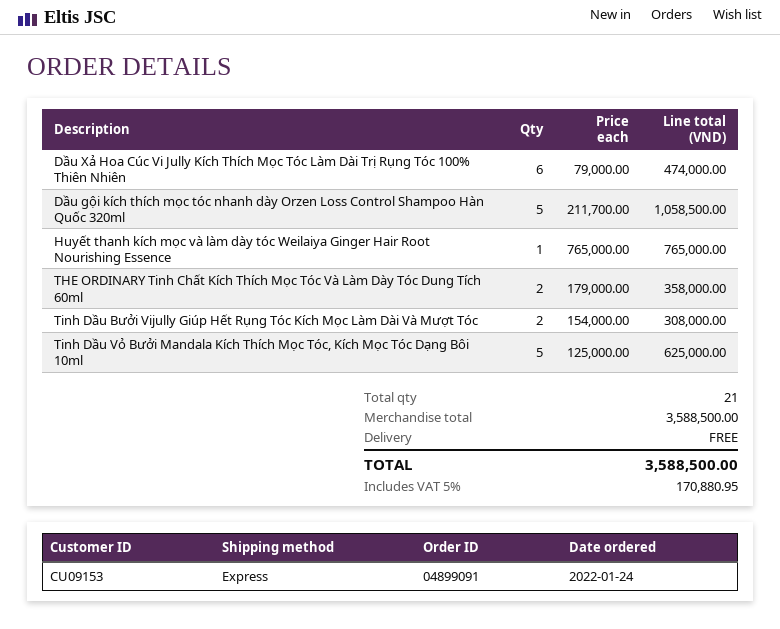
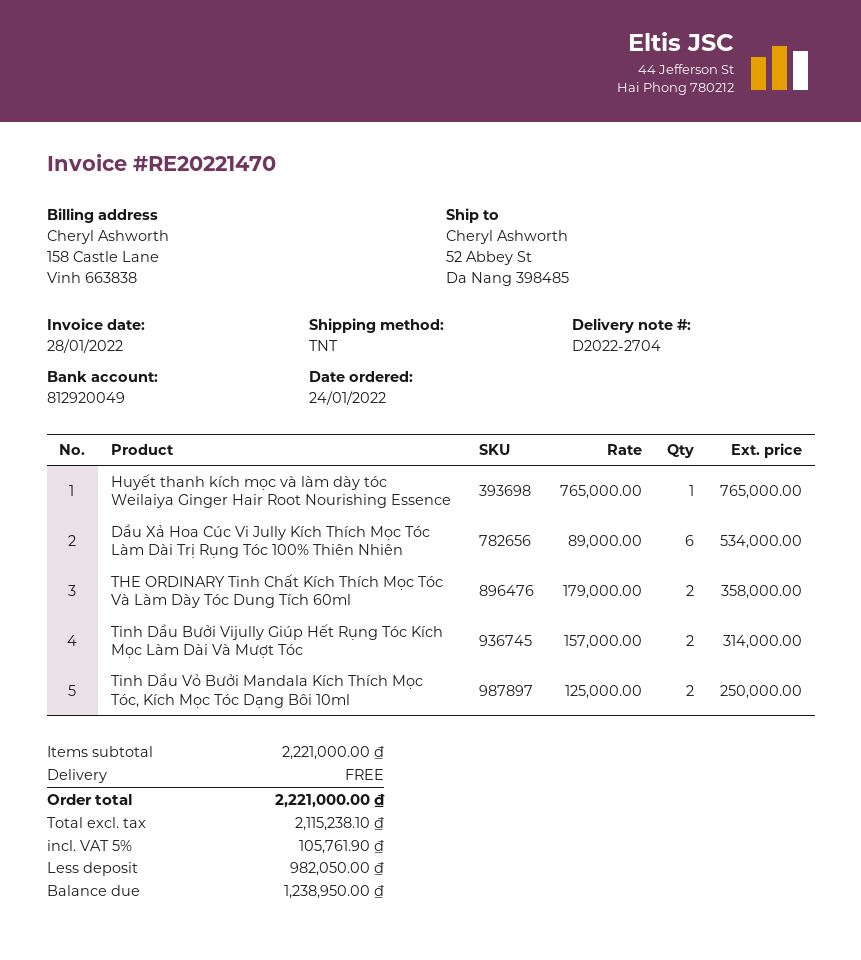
shipping method: express -> TNT
Dầu Xả Hoa Cúc Vi Jully Kích Thích Mọc Tóc Làm Dài Trị Rụng Tóc 100% Thiên Nhiên: 6 x 79000.00 = 474000.00 -> 6 x 89000.00 = 534000.00
Dầu gội kích thích mọc tóc nhanh dày Orzen Loss Control Shampoo Hàn Quốc 320ml: 5 x 211700.00 = 1058500.00 -> none
Tinh Dầu Bưởi Vijully Giúp Hết Rụng Tóc Kích Mọc Làm Dài Và Mượt Tóc: 2 x 154000.00 = 308000.00 -> 2 x 157000.00 = 314000.00
Tinh Dầu Vỏ Bưởi Mandala Kích Thích Mọc Tóc, Kích Mọc Tóc Dạng Bôi 10ml: 5 x 125000.00 = 625000.00 -> 2 x 125000.00 = 250000.00
subtotal: 3588500.00 -> 2221000.00
tax: 5% = 170880.95 -> 5% = 105761.90
total: 3588500.00 -> 2221000.00

